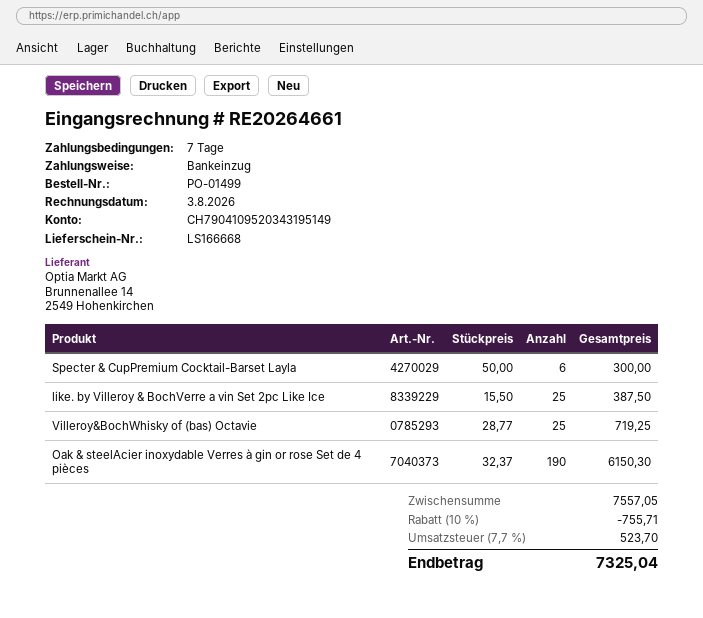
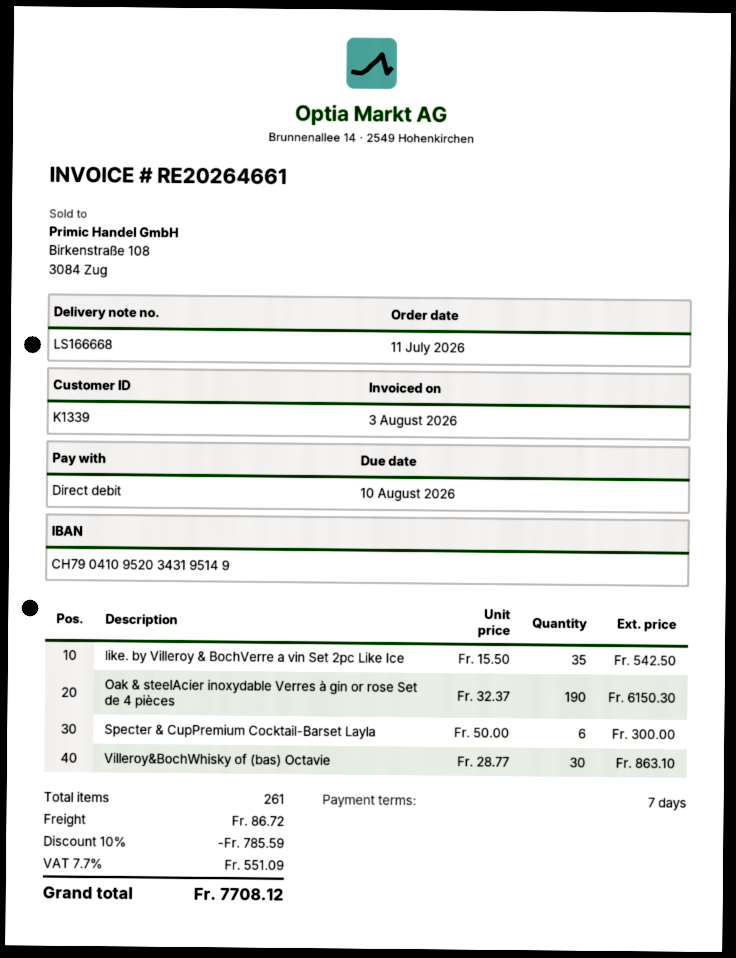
like. by Villeroy & BochVerre a vin Set 2pc Like Ice: 25 x 15.50 = 387.50 -> 35 x 15.50 = 542.50
Villeroy&BochWhisky of (bas) Octavie: 25 x 28.77 = 719.25 -> 30 x 28.77 = 863.10
discount: 10% = 755.71 -> 10% = 785.59
shipping: none -> 86.72
tax: 7.7% = 523.70 -> 7.7% = 551.09
total: 7325.04 -> 7708.12

